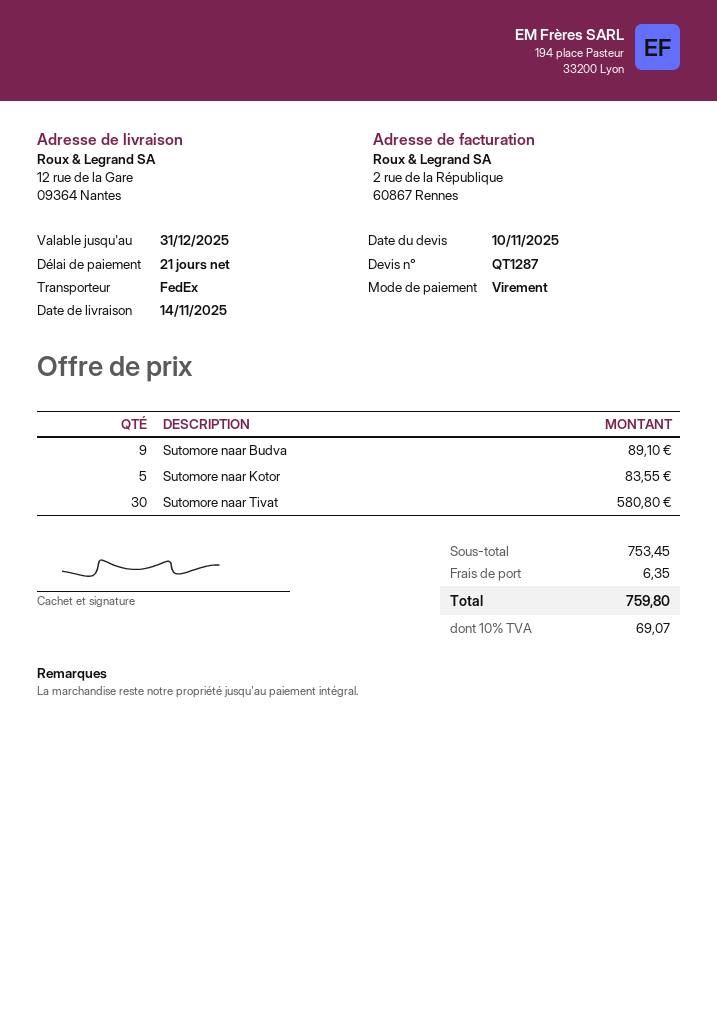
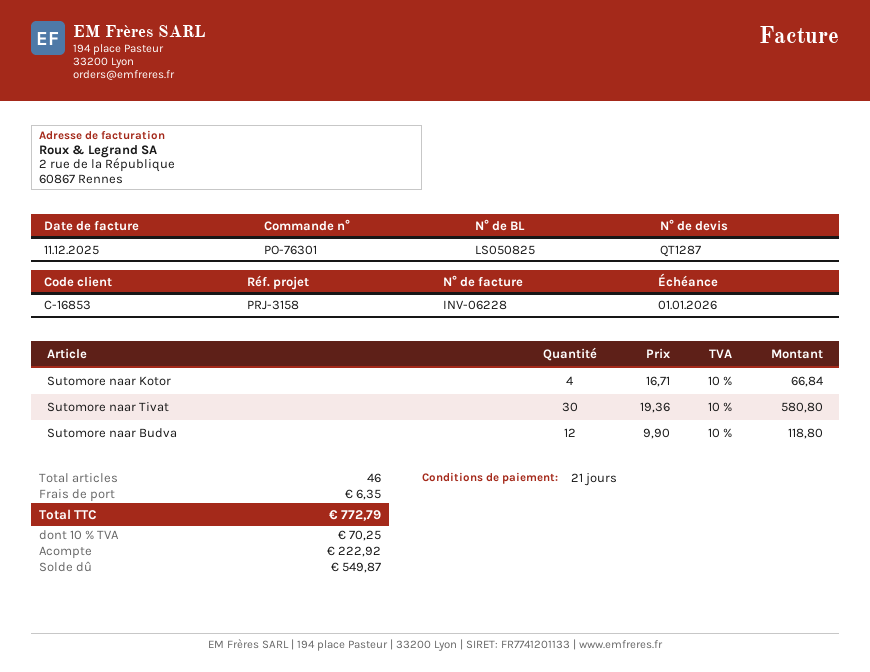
Sutomore naar Budva: 9 for 89.10 -> 12 for 118.80
Sutomore naar Kotor: 5 for 83.55 -> 4 for 66.84
tax: 10% = 69.07 -> 10% = 70.25
total: 759.80 -> 772.79

